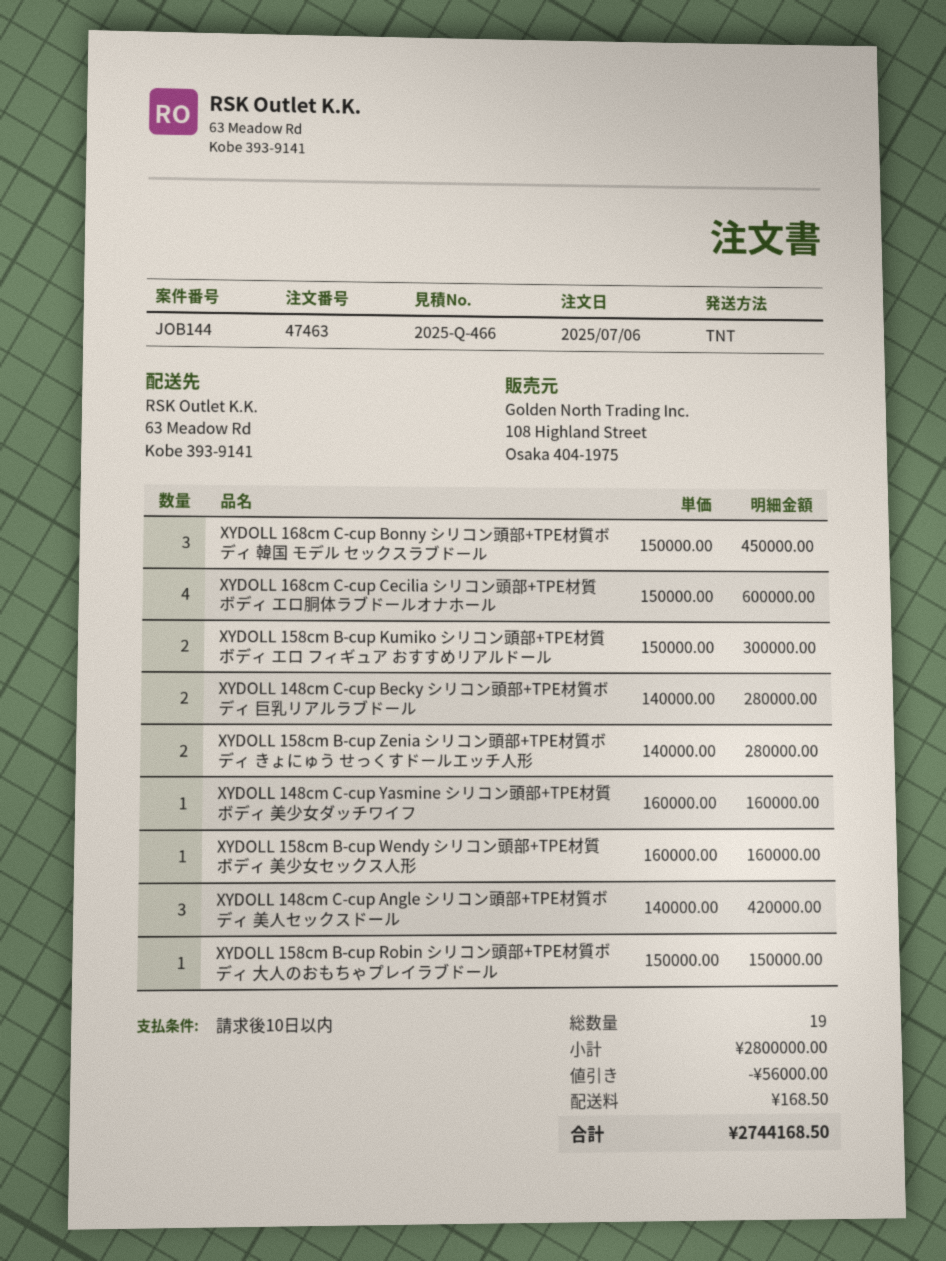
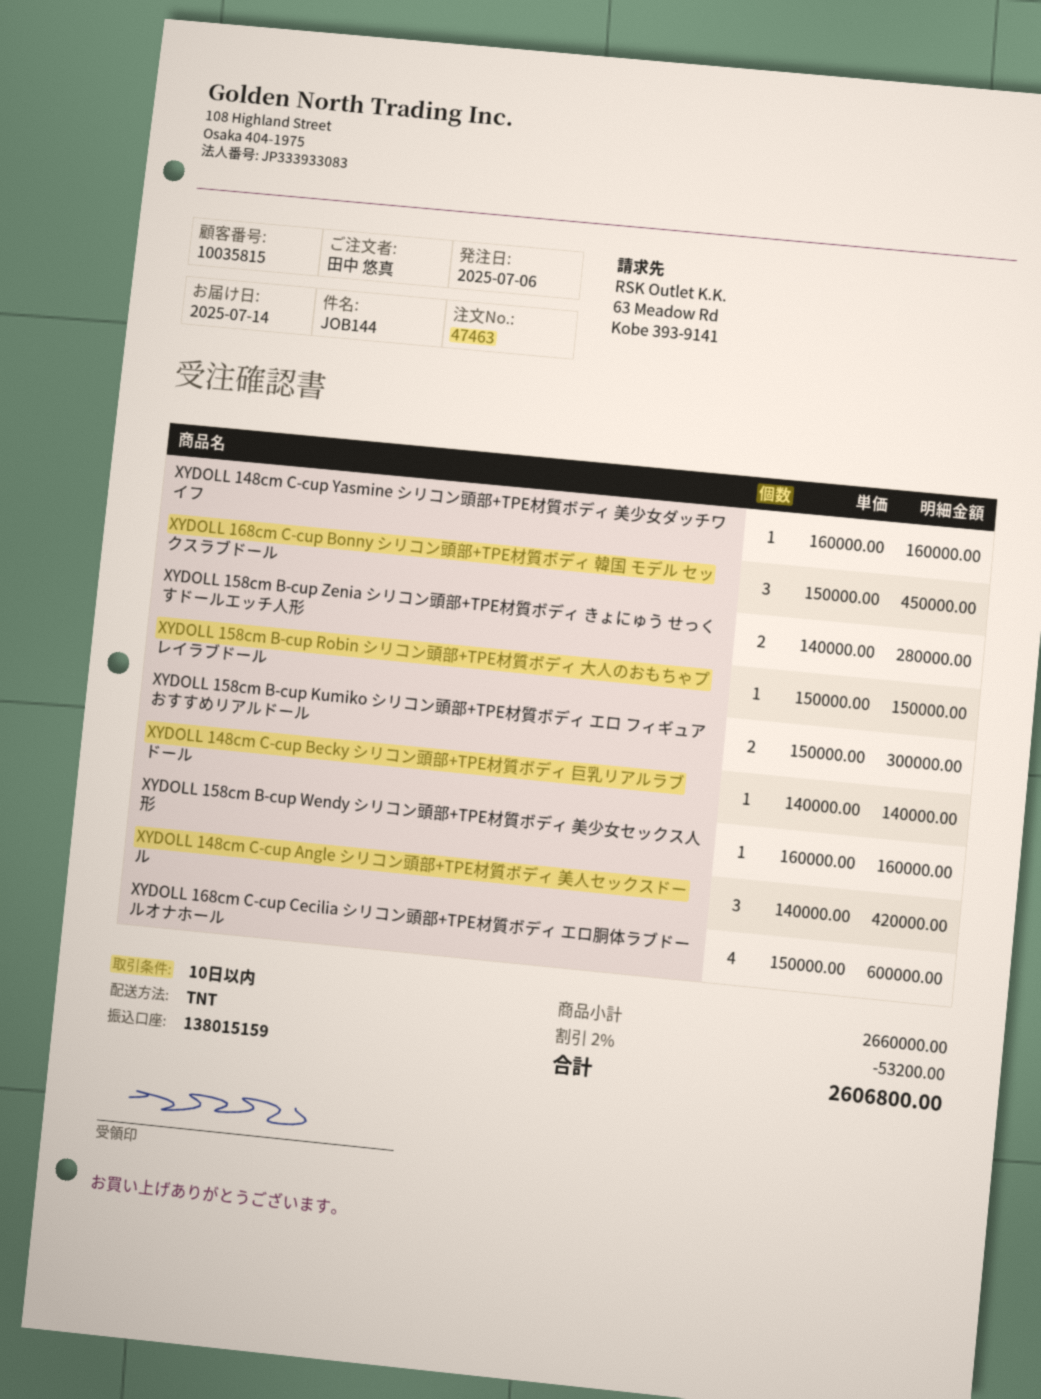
XYDOLL 148cm C-cup Becky シリコン頭部+TPE材質ボディ 巨乳リアルラブドール: 2 x 140000.00 = 280000.00 -> 1 x 140000.00 = 140000.00
subtotal: 2800000.00 -> 2660000.00
discount: 56000.00 -> 53200.00
shipping: 168.50 -> none
total: 2744168.50 -> 2606800.00

